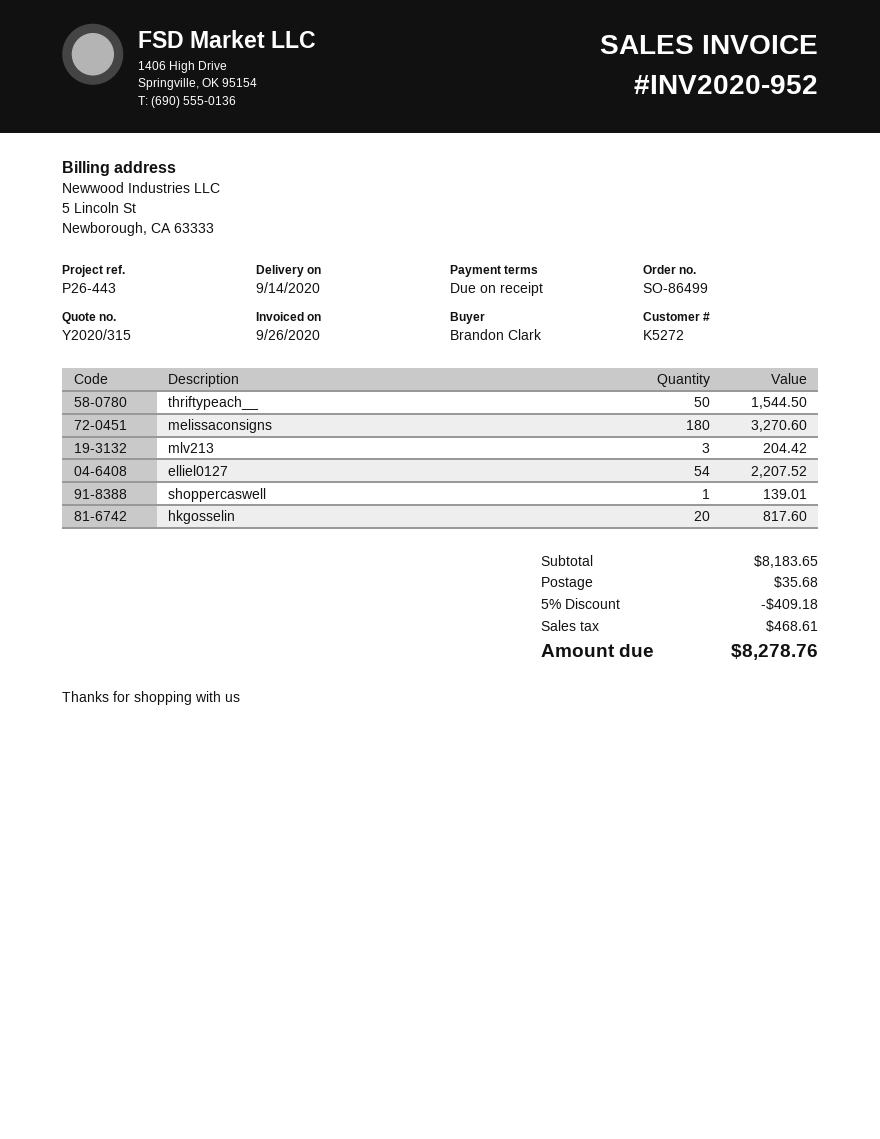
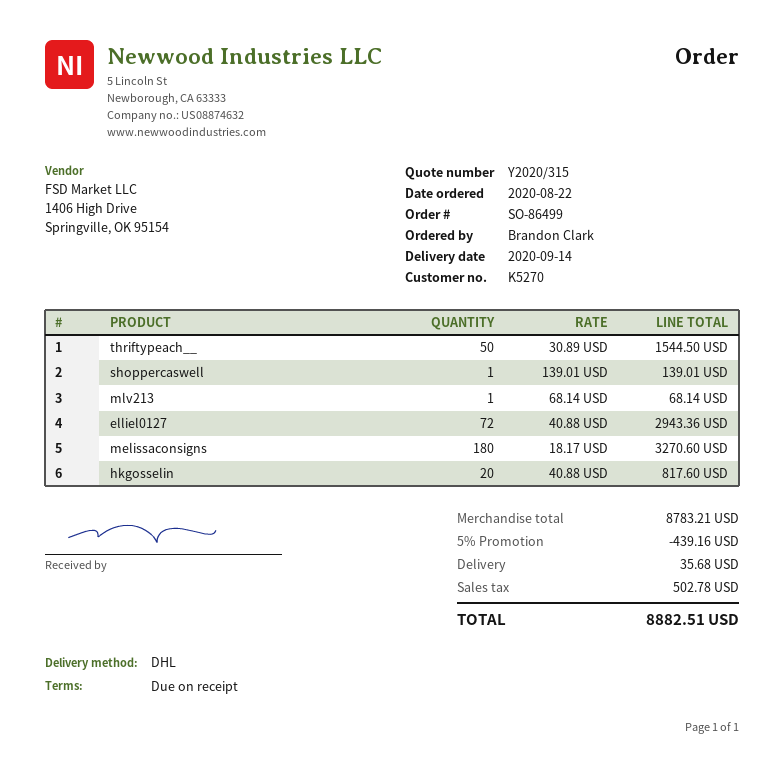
customer number: K5272 -> K5270
mlv213: 3 for 204.42 -> 1 for 68.14
elliel0127: 54 for 2207.52 -> 72 for 2943.36
subtotal: 8183.65 -> 8783.21
discount: 5% = 409.18 -> 5% = 439.16
tax: 468.61 -> 502.78
total: 8278.76 -> 8882.51

